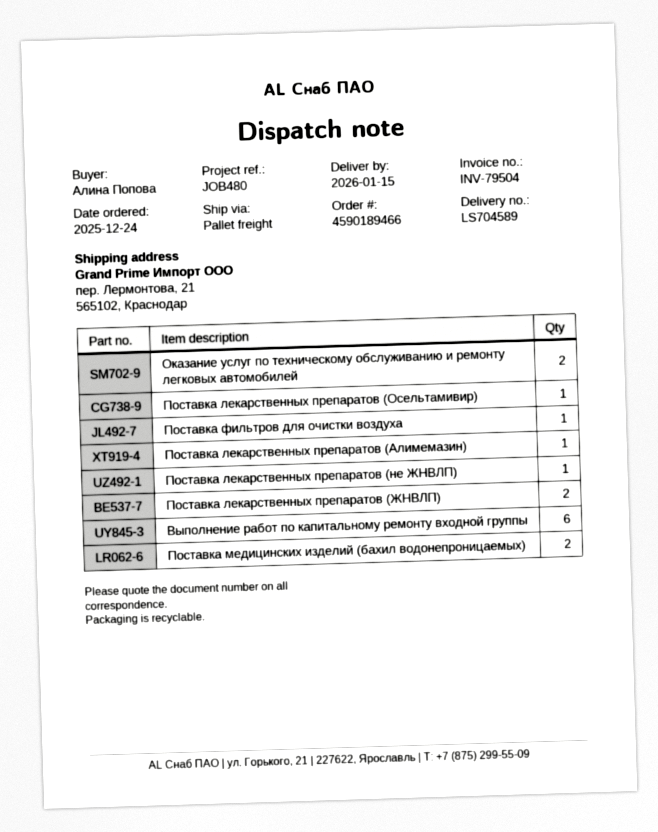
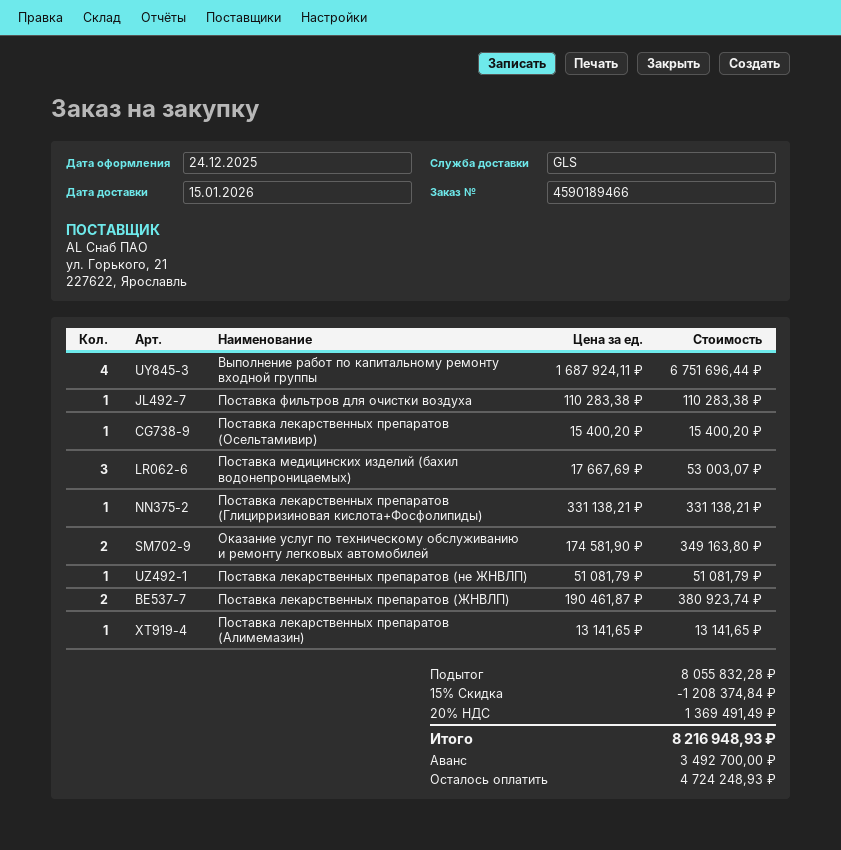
shipping method: pallet freight -> GLS
Выполнение работ по капитальному ремонту входной группы: 6 -> 4
Поставка медицинских изделий (бахил водонепроницаемых): 2 -> 3
Поставка лекарственных препаратов (Глицирризиновая кислота+Фосфолипиды): none -> 1

